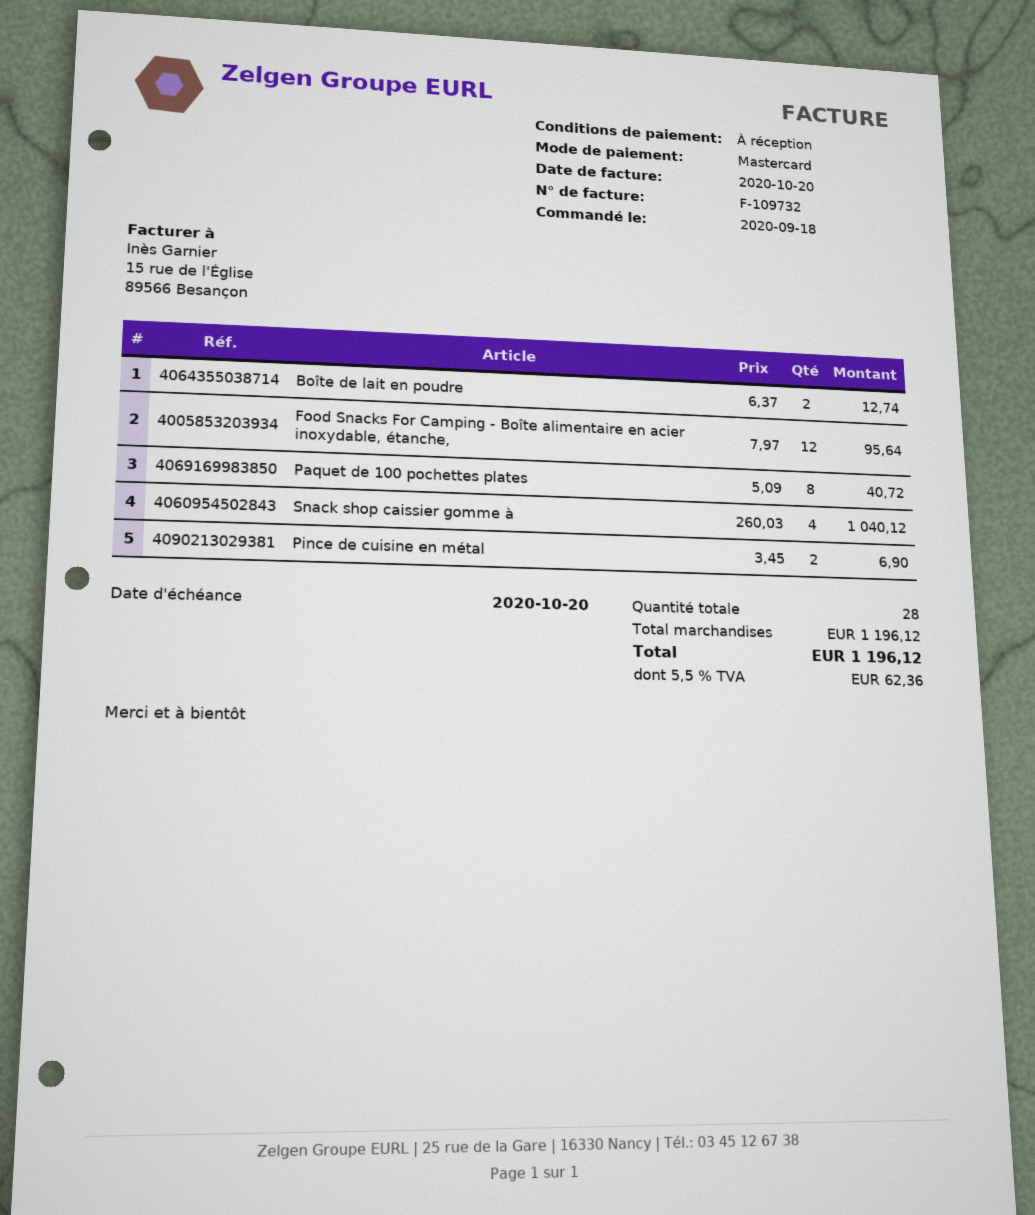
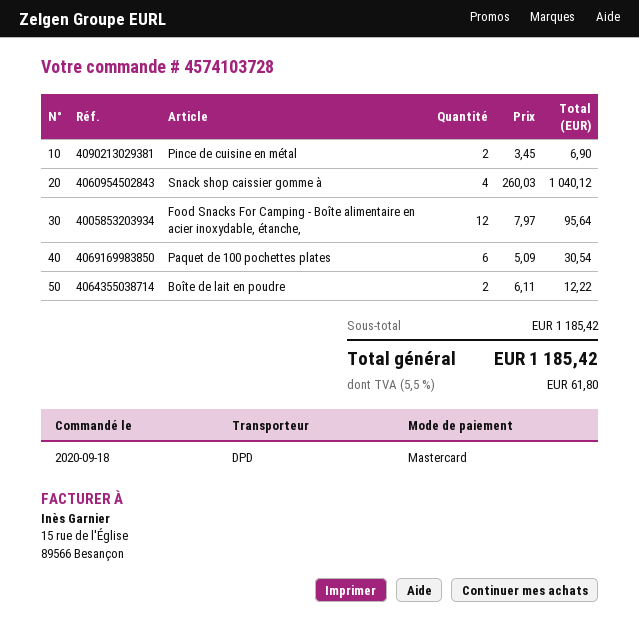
Boîte de lait en poudre: 2 x 6.37 = 12.74 -> 2 x 6.11 = 12.22
Paquet de 100 pochettes plates: 8 x 5.09 = 40.72 -> 6 x 5.09 = 30.54
subtotal: 1196.12 -> 1185.42
tax: 5.5% = 62.36 -> 5.5% = 61.80
total: 1196.12 -> 1185.42

